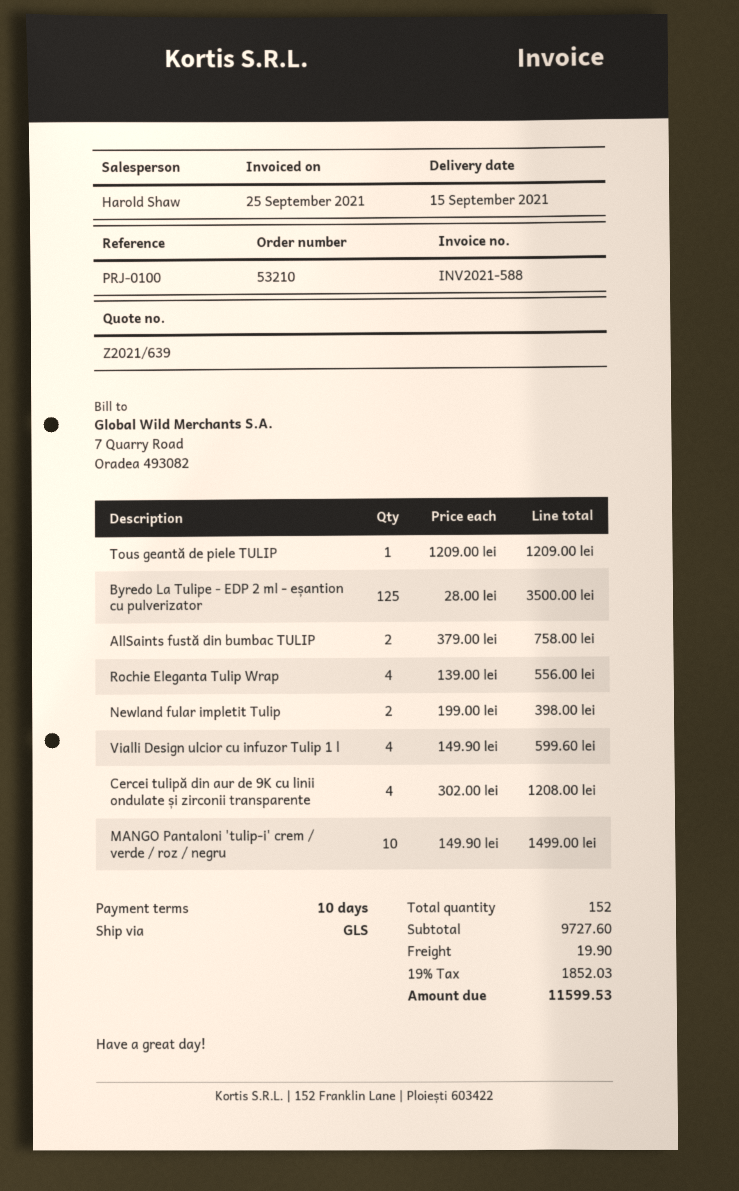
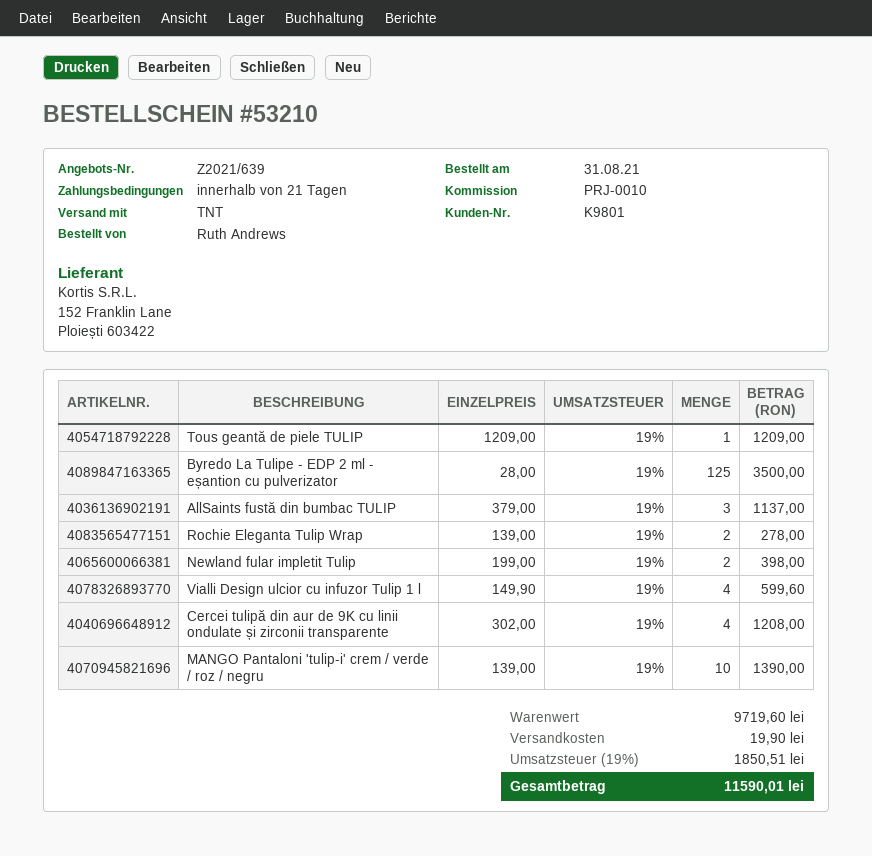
payment terms: 10 days -> 21 days
reference: PRJ-0100 -> PRJ-0010
shipping method: GLS -> TNT
AllSaints fustă din bumbac TULIP: 2 x 379.00 = 758.00 -> 3 x 379.00 = 1137.00
Rochie Eleganta Tulip Wrap: 4 x 139.00 = 556.00 -> 2 x 139.00 = 278.00
MANGO Pantaloni 'tulip-i' crem / verde / roz / negru: 10 x 149.90 = 1499.00 -> 10 x 139.00 = 1390.00
subtotal: 9727.60 -> 9719.60
tax: 19% = 1852.03 -> 19% = 1850.51
total: 11599.53 -> 11590.01

